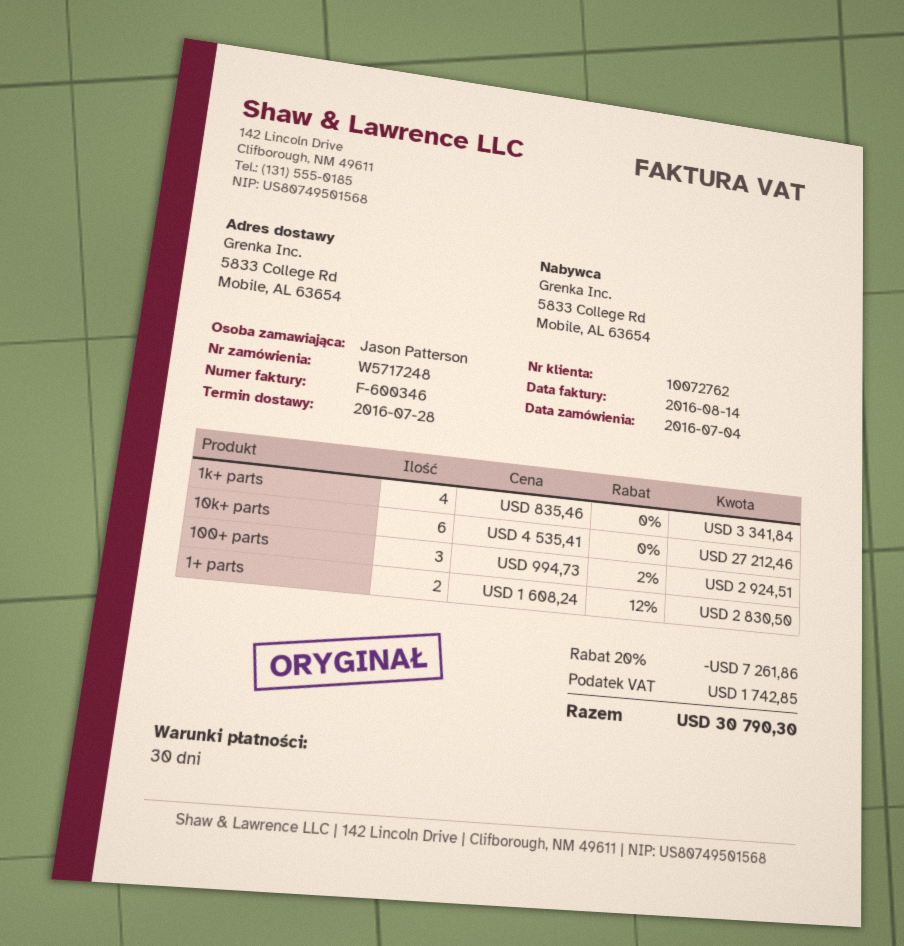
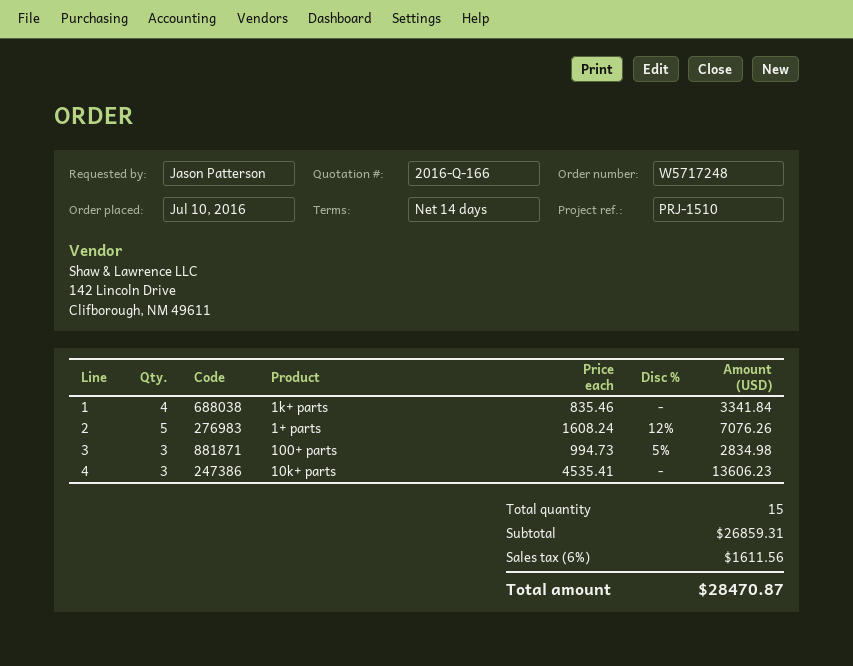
order date: 2016-07-04 -> 2016-07-10
payment terms: 30 days -> 14 days
10k+ parts: 6 x 4535.41 = 27212.46 -> 3 x 4535.41 = 13606.23
100+ parts: 3 x 994.73 - 2% = 2924.51 -> 3 x 994.73 - 5% = 2834.98
1+ parts: 2 x 1608.24 - 12% = 2830.50 -> 5 x 1608.24 - 12% = 7076.26
discount: 20% = 7261.86 -> none
tax: 1742.85 -> 1611.56
total: 30790.30 -> 28470.87

